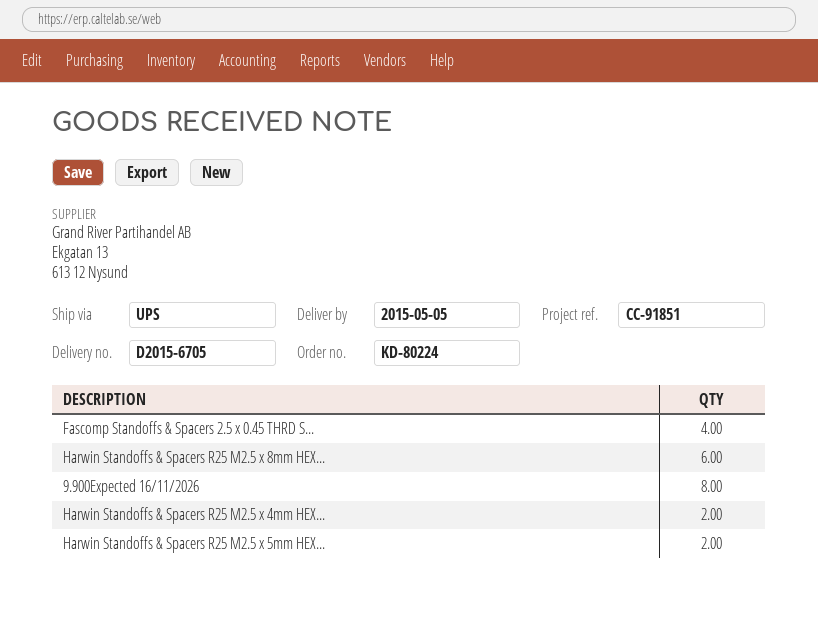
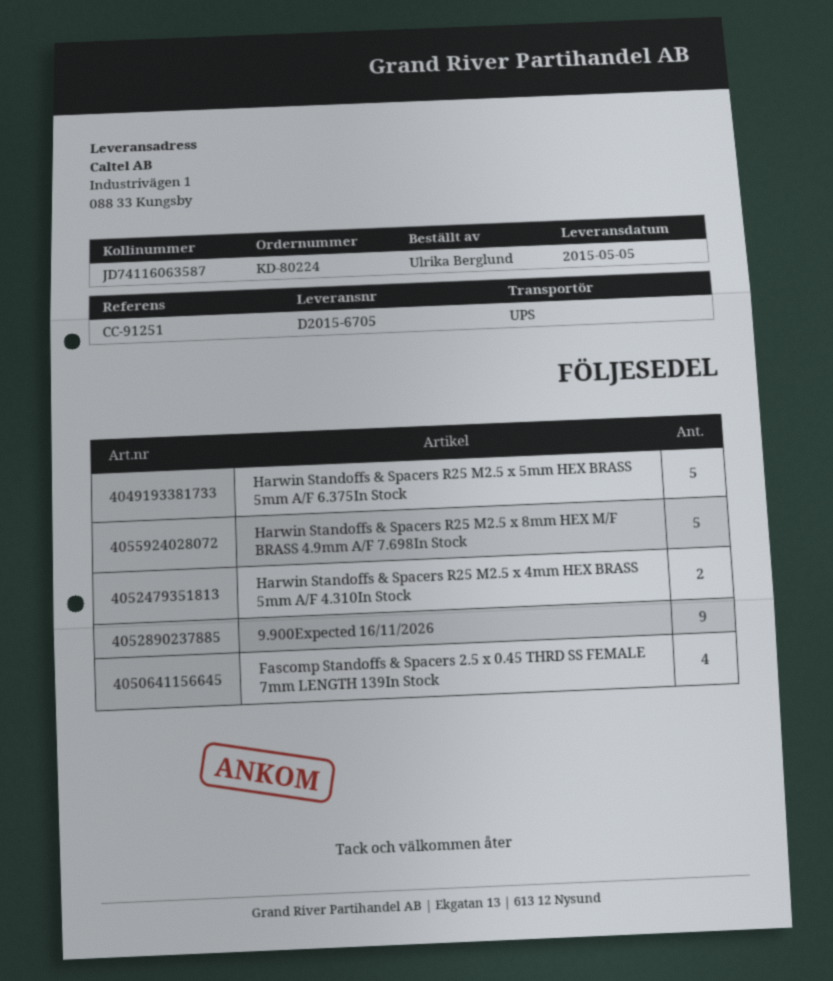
reference: CC-91851 -> CC-91251
Harwin Standoffs & Spacers R25 M2.5 x 8mm HEX...: 6 -> 5
9.900Expected 16/11/2026: 8 -> 9
Harwin Standoffs & Spacers R25 M2.5 x 5mm HEX...: 2 -> 5

